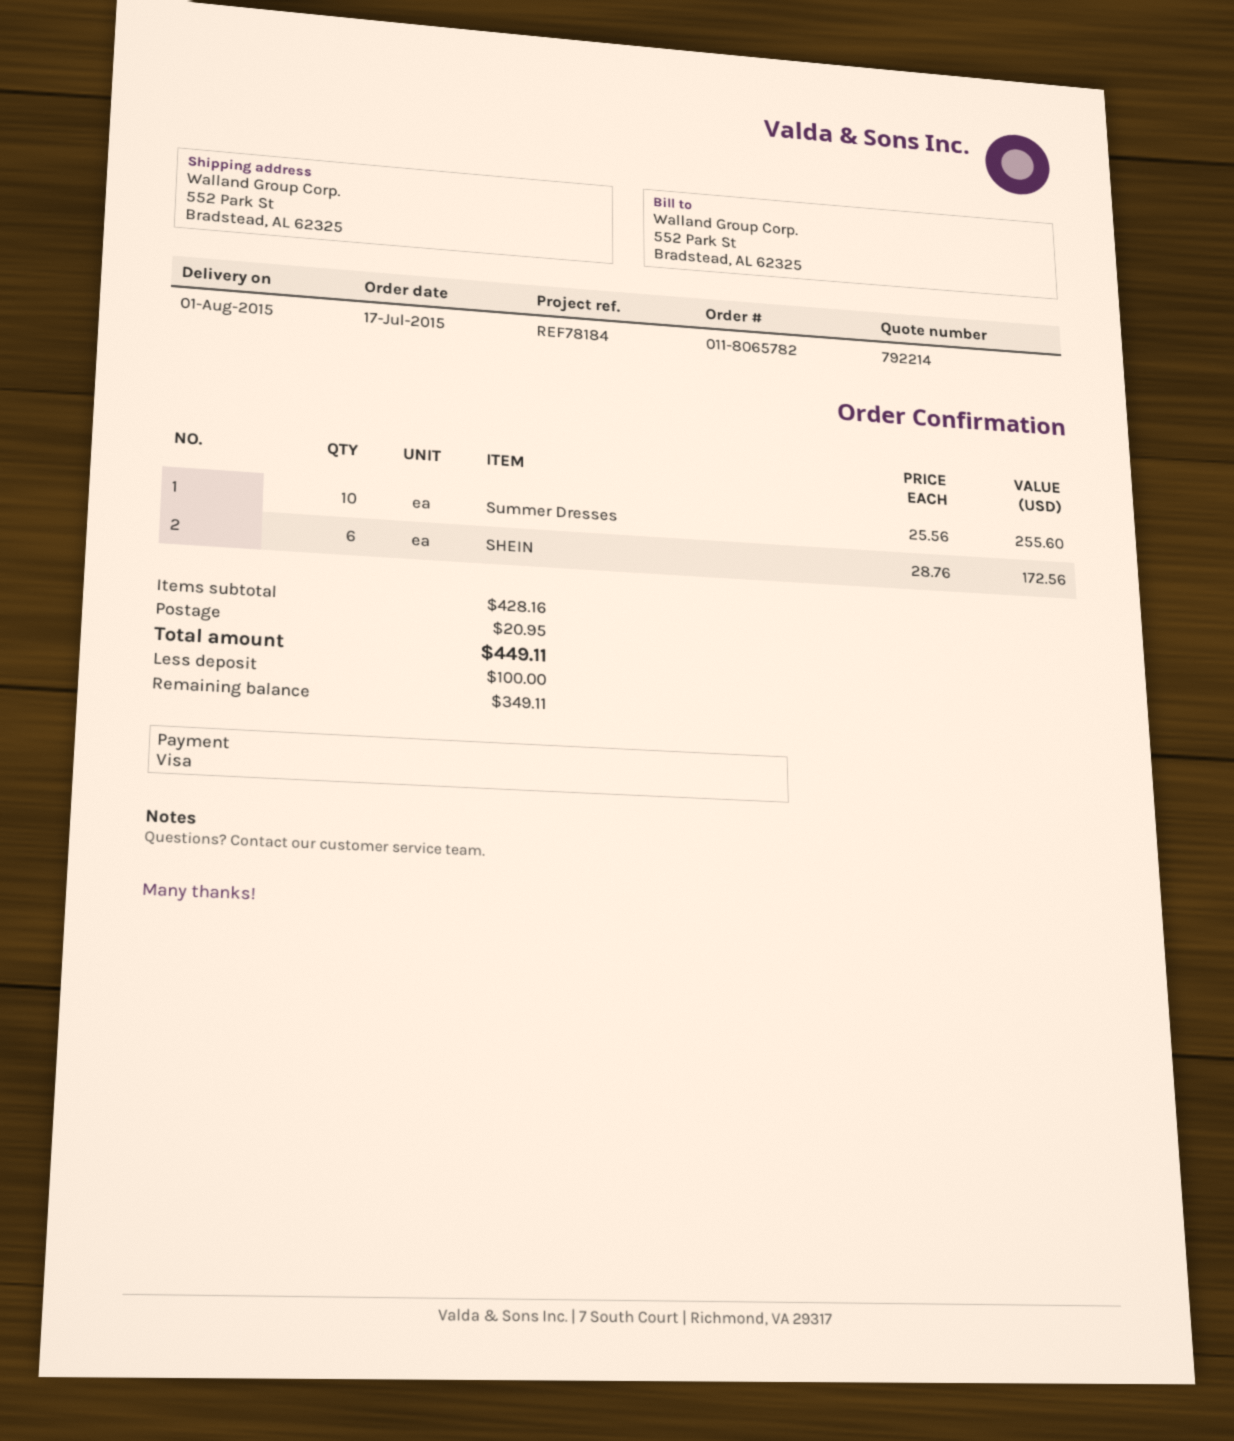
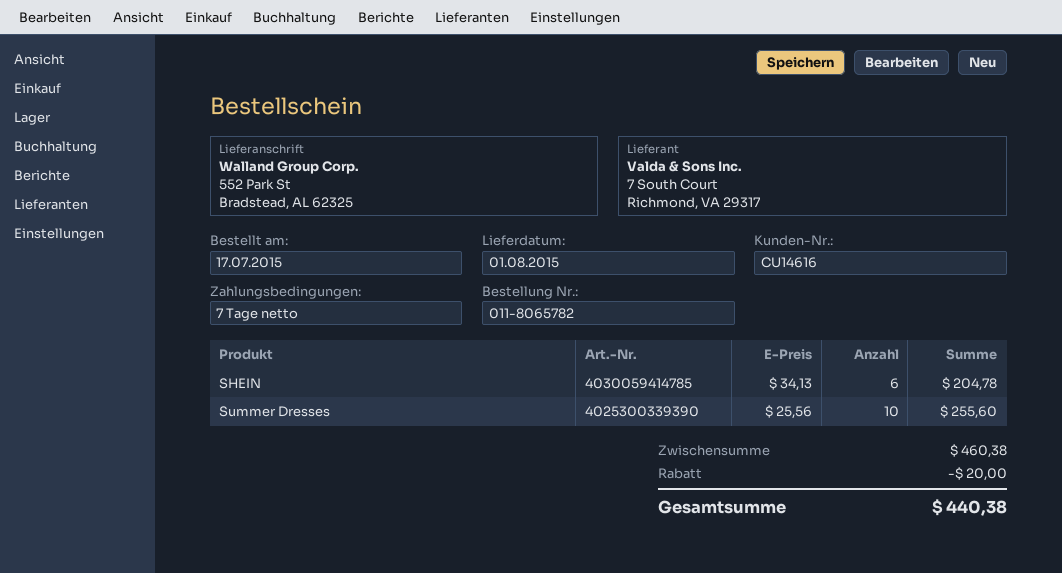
SHEIN: 6 x 28.76 = 172.56 -> 6 x 34.13 = 204.78
subtotal: 428.16 -> 460.38
discount: none -> 20.00
shipping: 20.95 -> none
total: 449.11 -> 440.38

